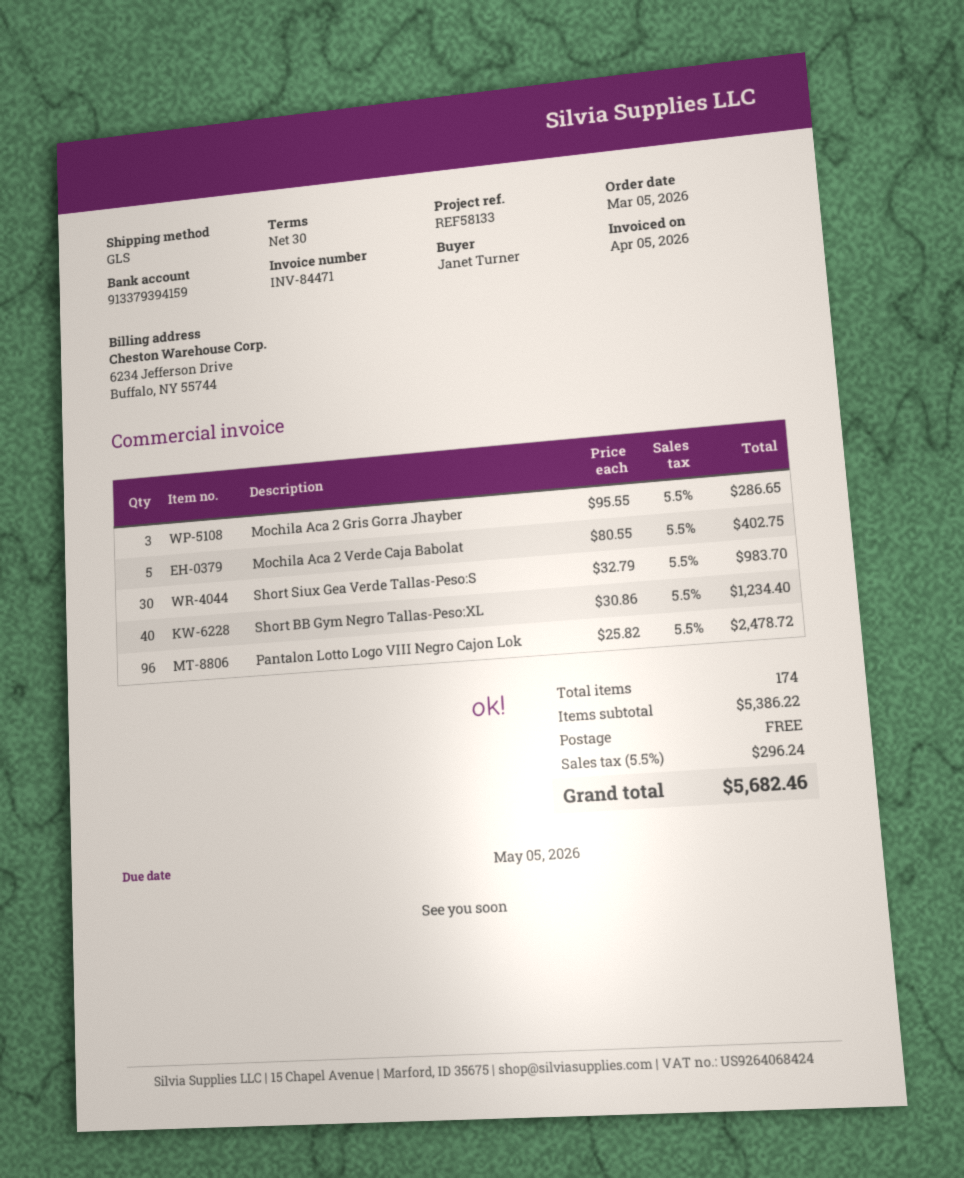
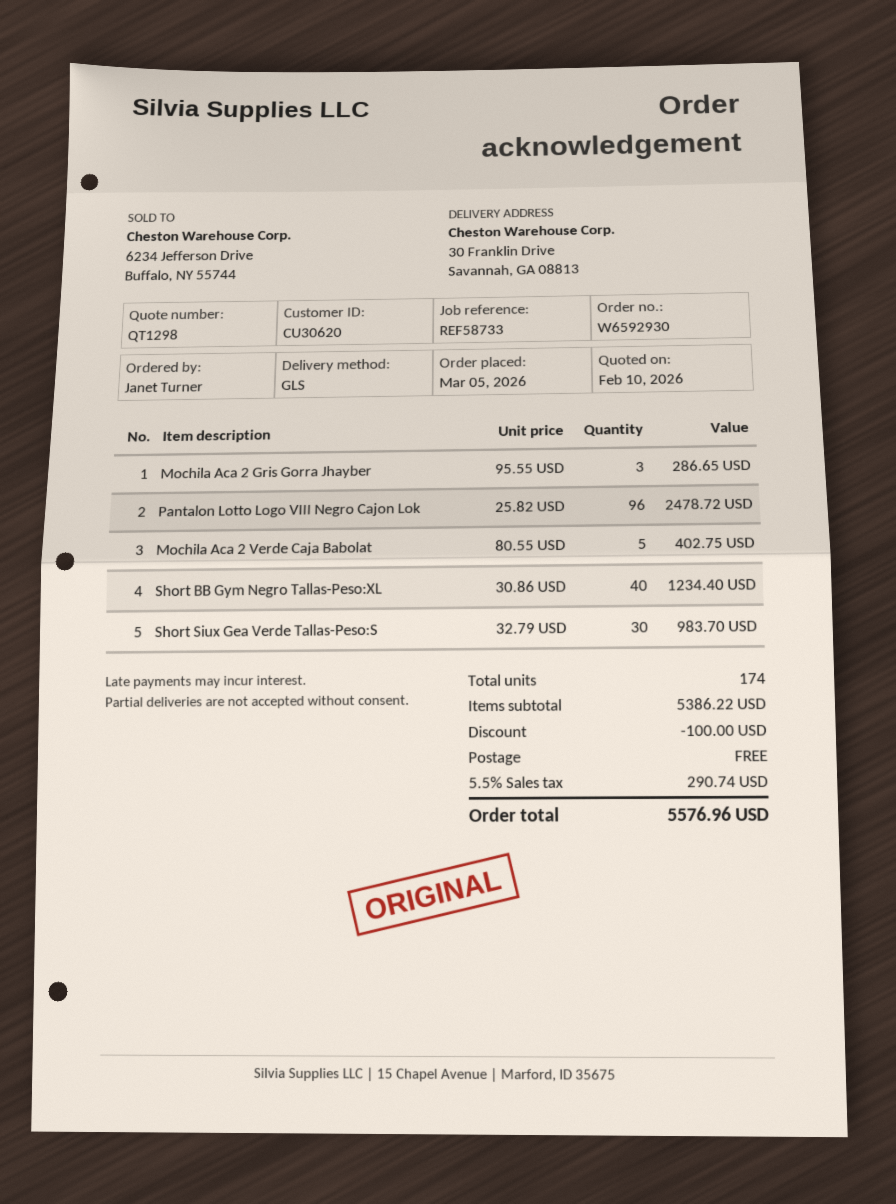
reference: REF58133 -> REF58733
discount: none -> 100.00
tax: 5.5% = 296.24 -> 5.5% = 290.74
total: 5682.46 -> 5576.96

